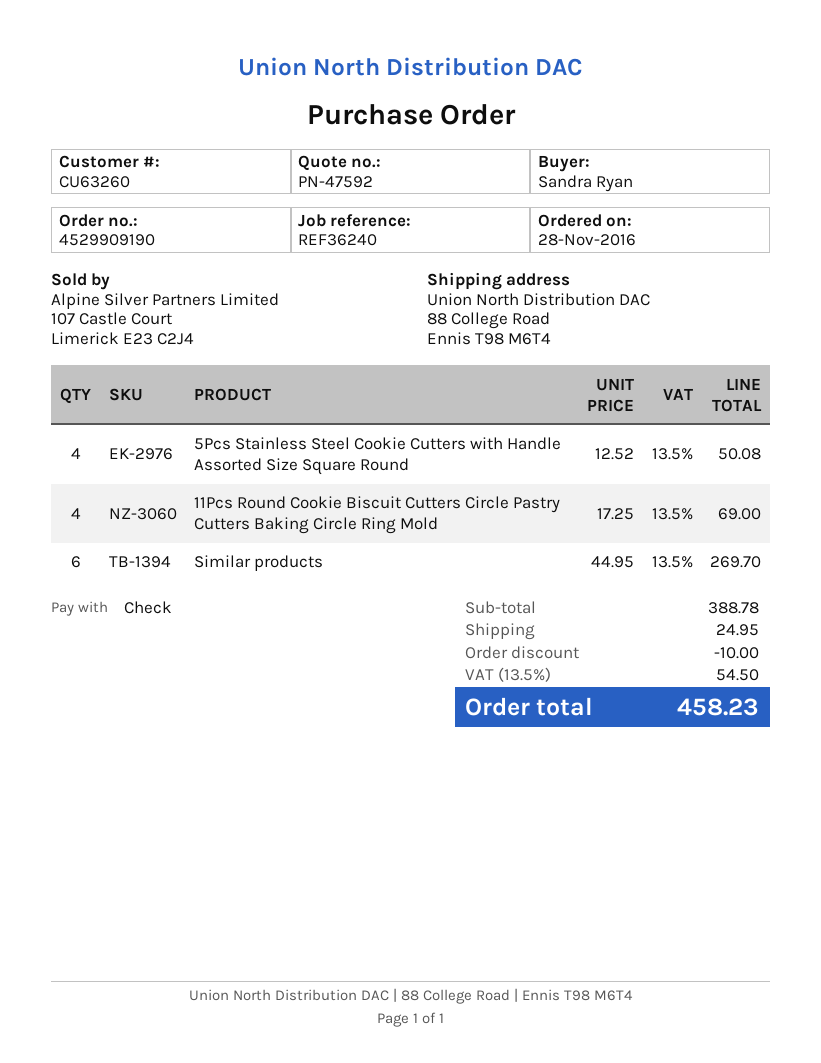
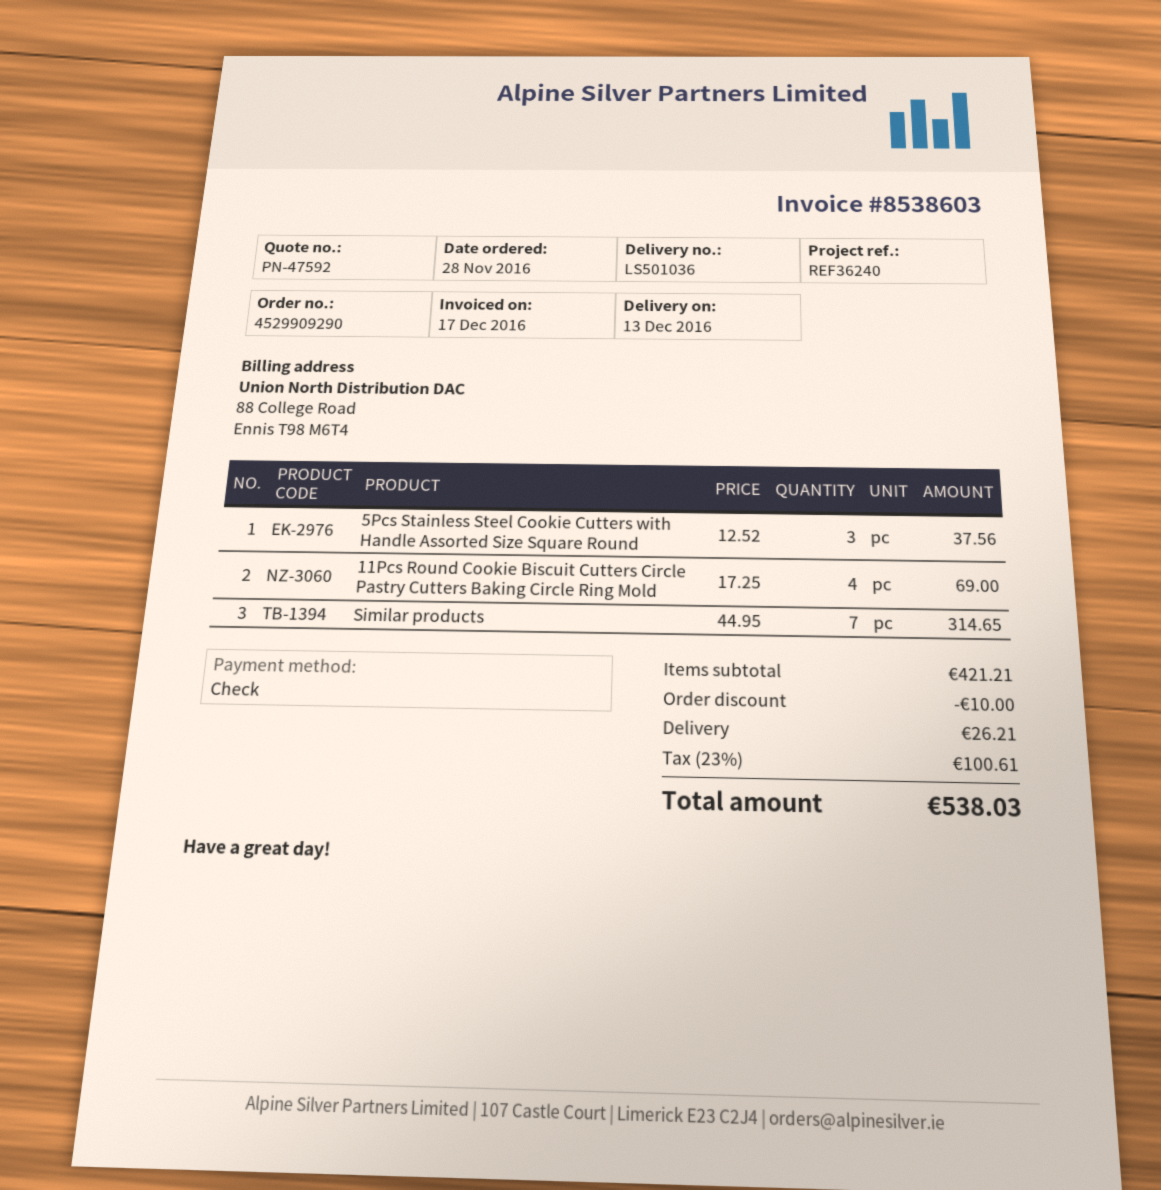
order number: 4529909190 -> 4529909290
5Pcs Stainless Steel Cookie Cutters with Handle Assorted Size Square Round: 4 x 12.52 = 50.08 -> 3 x 12.52 = 37.56
Similar products: 6 x 44.95 = 269.70 -> 7 x 44.95 = 314.65
subtotal: 388.78 -> 421.21
shipping: 24.95 -> 26.21
tax: 13.5% = 54.50 -> 23% = 100.61
total: 458.23 -> 538.03

